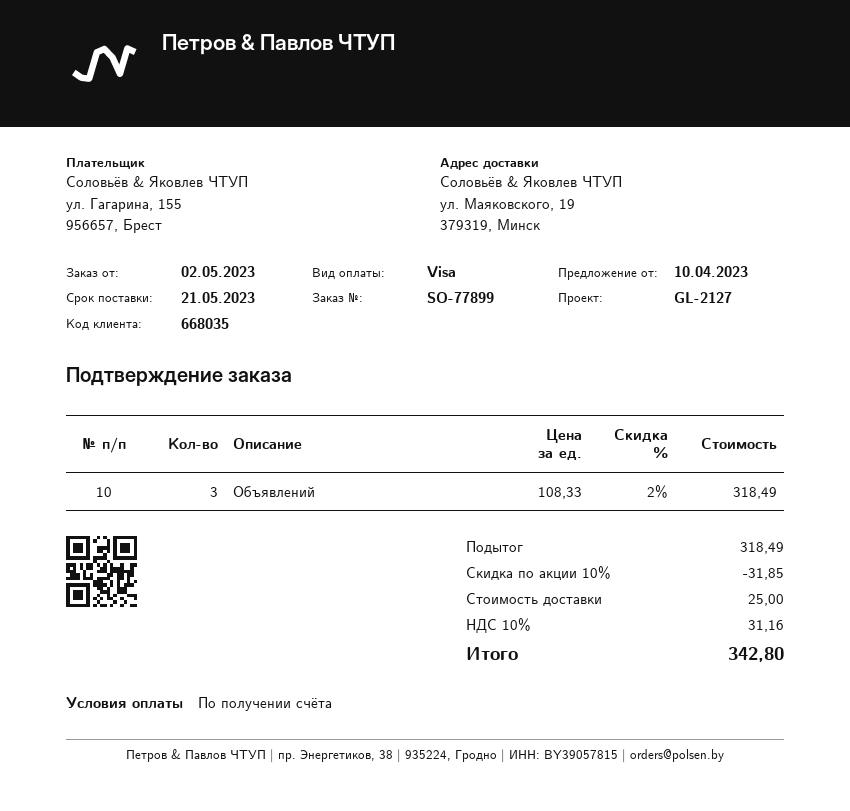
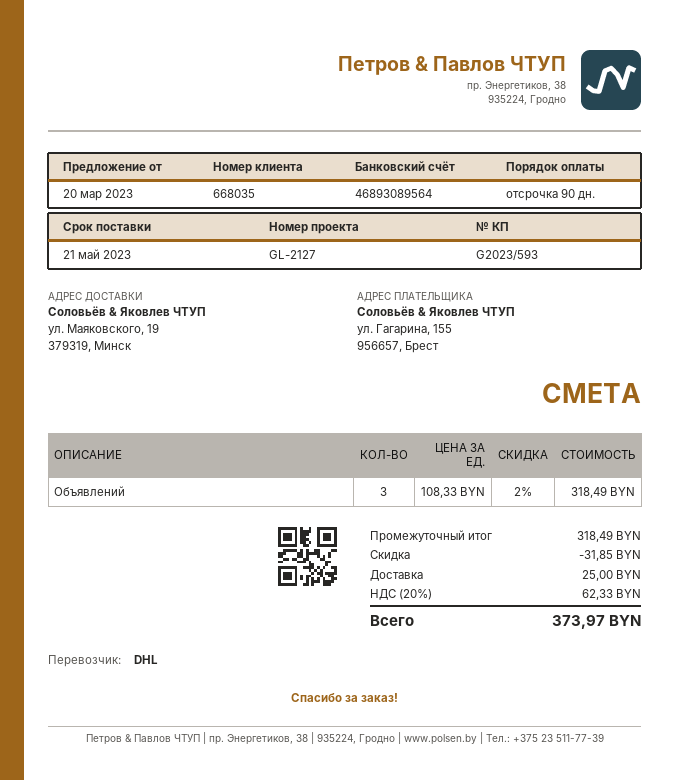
quote date: 2023-04-10 -> 2023-03-20
payment terms: on receipt -> 90 days
tax: 10% = 31.16 -> 20% = 62.33
total: 342.80 -> 373.97

